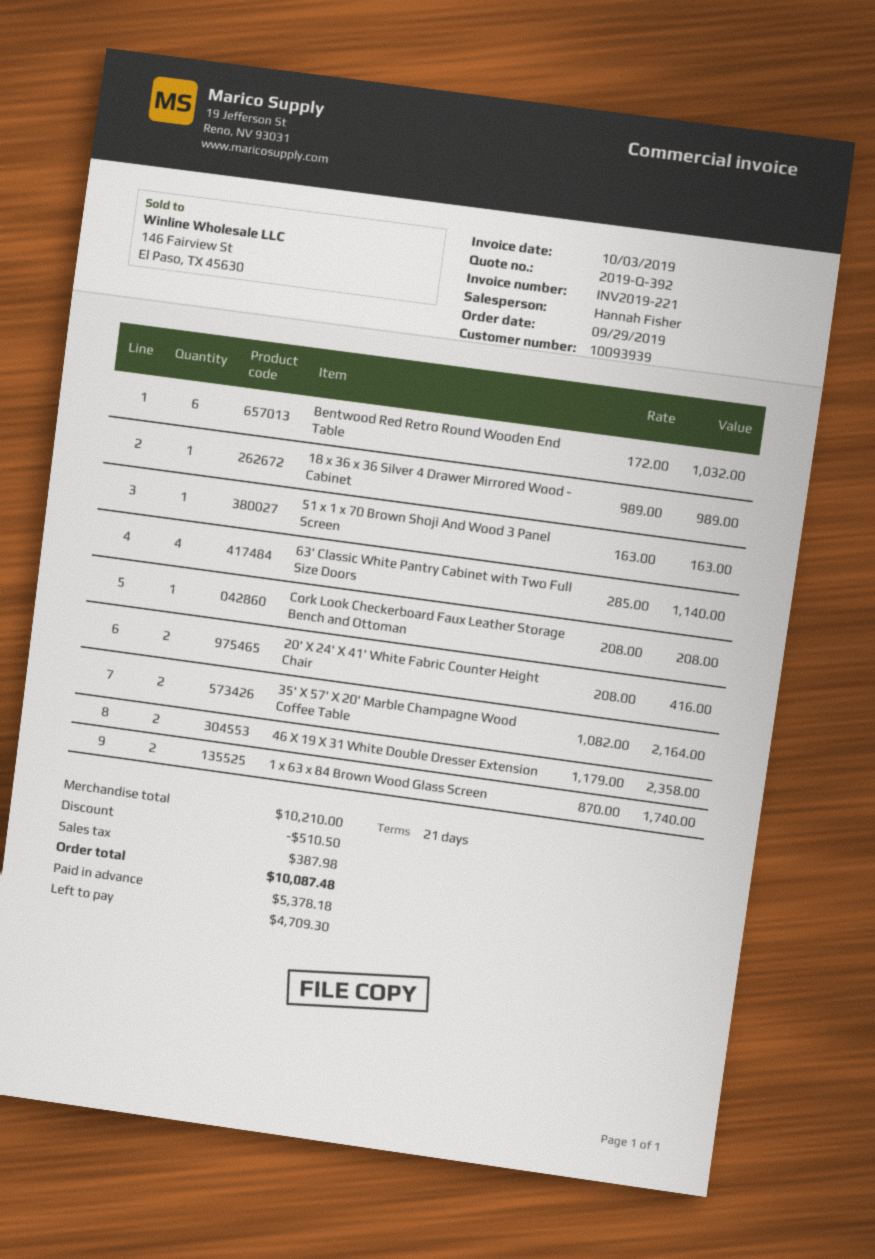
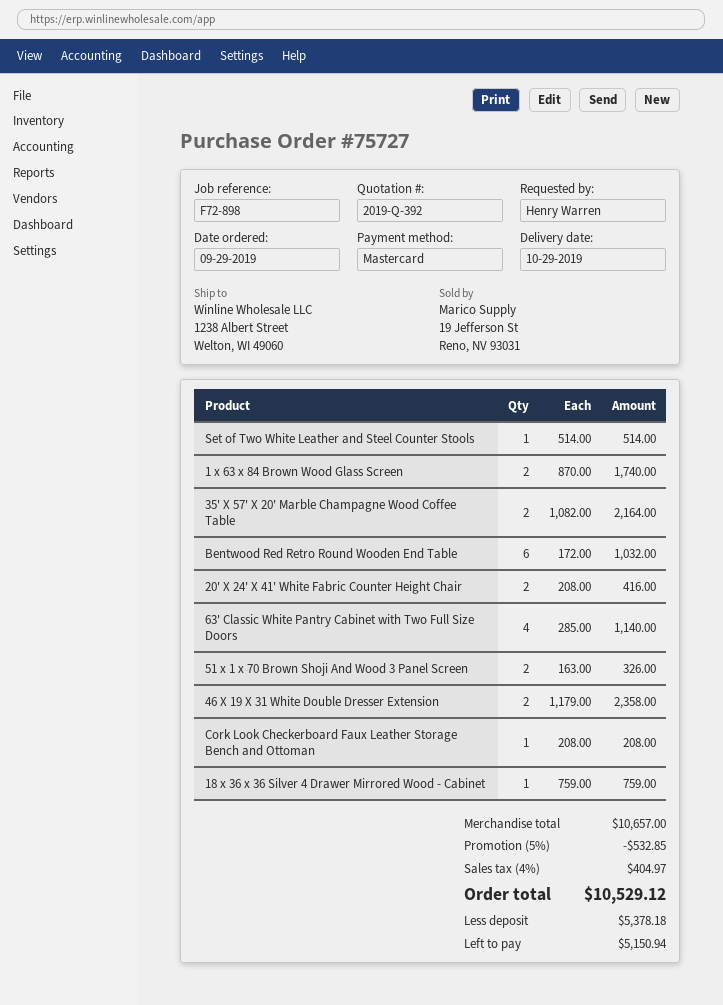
18 x 36 x 36 Silver 4 Drawer Mirrored Wood - Cabinet: 1 x 989.00 = 989.00 -> 1 x 759.00 = 759.00
51 x 1 x 70 Brown Shoji And Wood 3 Panel Screen: 1 x 163.00 = 163.00 -> 2 x 163.00 = 326.00
Set of Two White Leather and Steel Counter Stools: none -> 1 x 514.00 = 514.00
subtotal: 10210.00 -> 10657.00
discount: 510.50 -> 532.85
tax: 387.98 -> 404.97
total: 10087.48 -> 10529.12
balance: 4709.30 -> 5150.94

